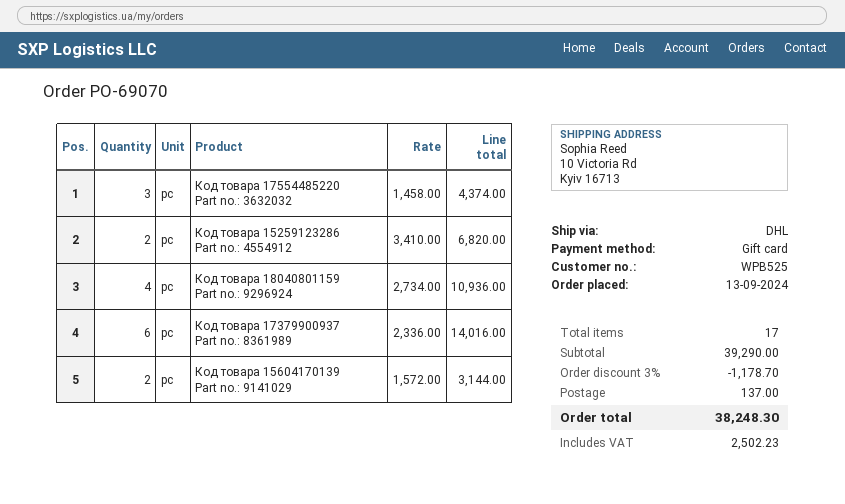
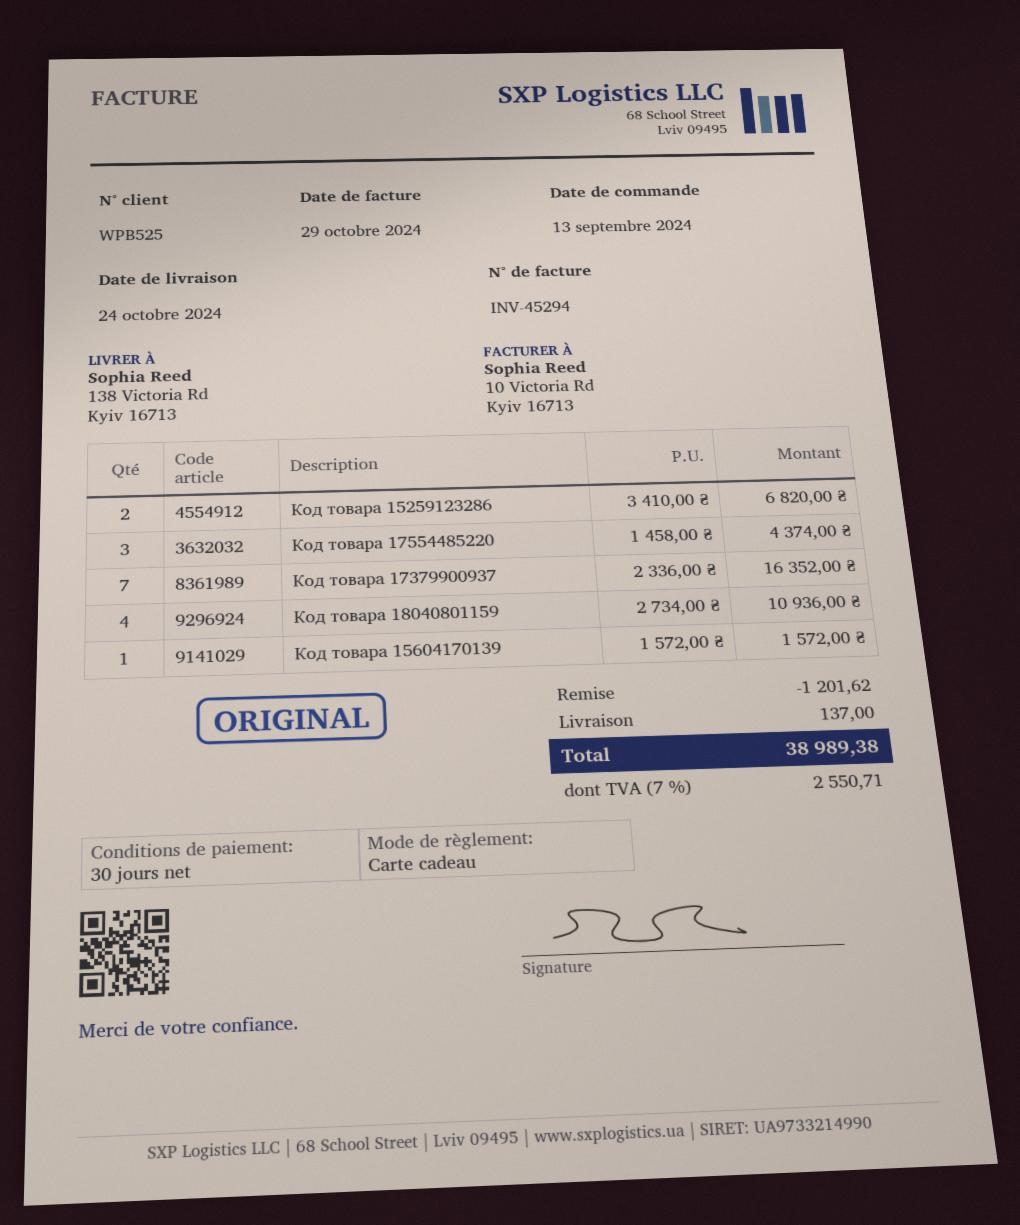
ship to: 10 Victoria Rd, Kyiv 16713 -> 138 Victoria Rd, Kyiv 16713
Код товара 17379900937: 6 x 2336.00 = 14016.00 -> 7 x 2336.00 = 16352.00
Код товара 15604170139: 2 x 1572.00 = 3144.00 -> 1 x 1572.00 = 1572.00
discount: 1178.70 -> 1201.62
tax: 2502.23 -> 2550.71
total: 38248.30 -> 38989.38

